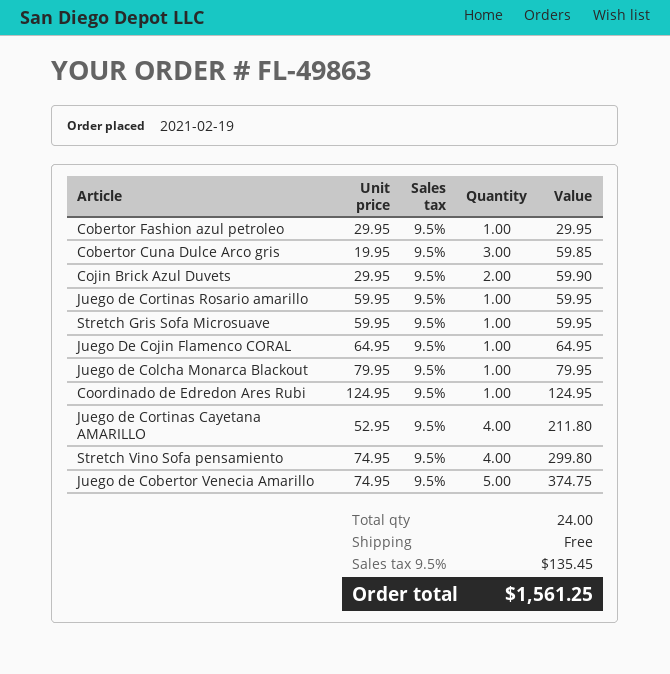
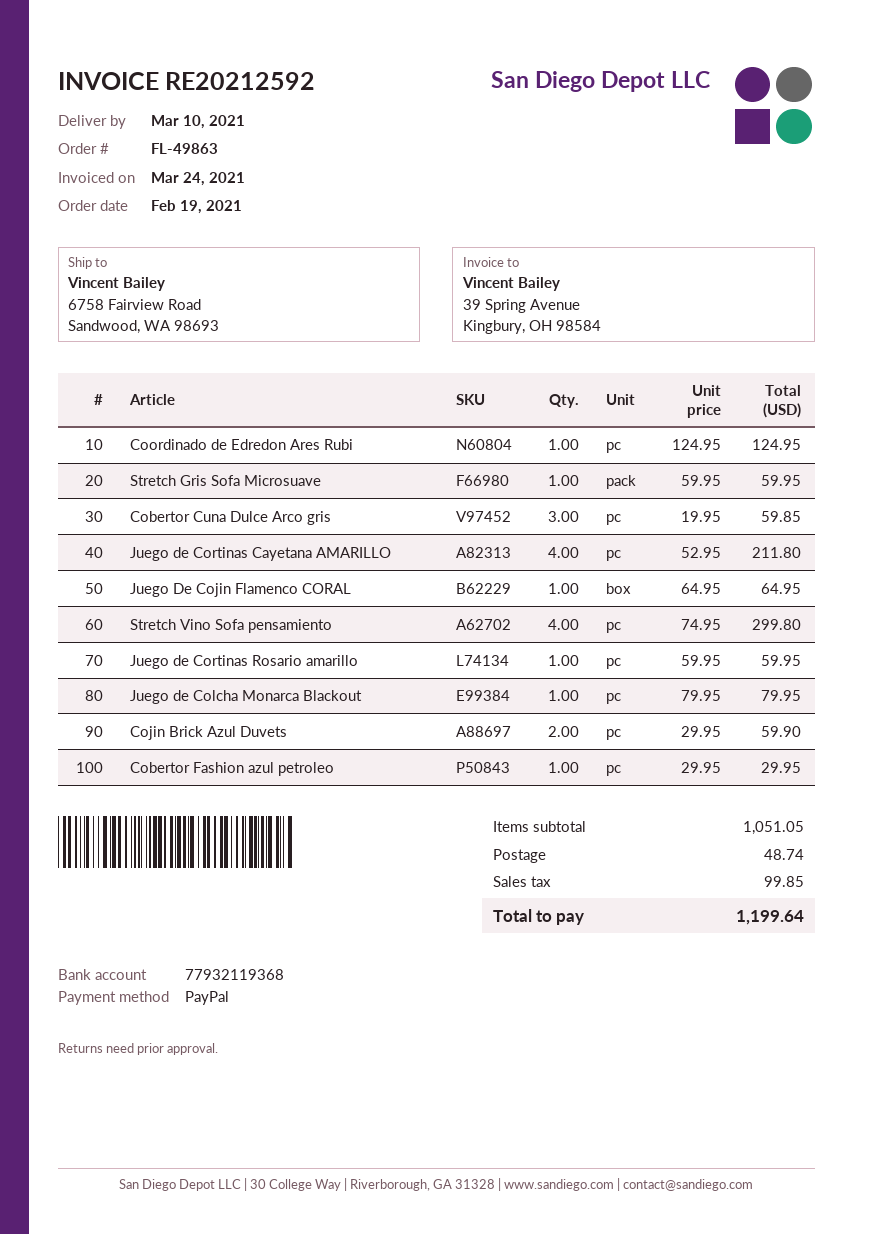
Juego de Cobertor Venecia Amarillo: 5 x 74.95 = 374.75 -> none
shipping: 0.00 -> 48.74
tax: 135.45 -> 99.85
total: 1561.25 -> 1199.64

